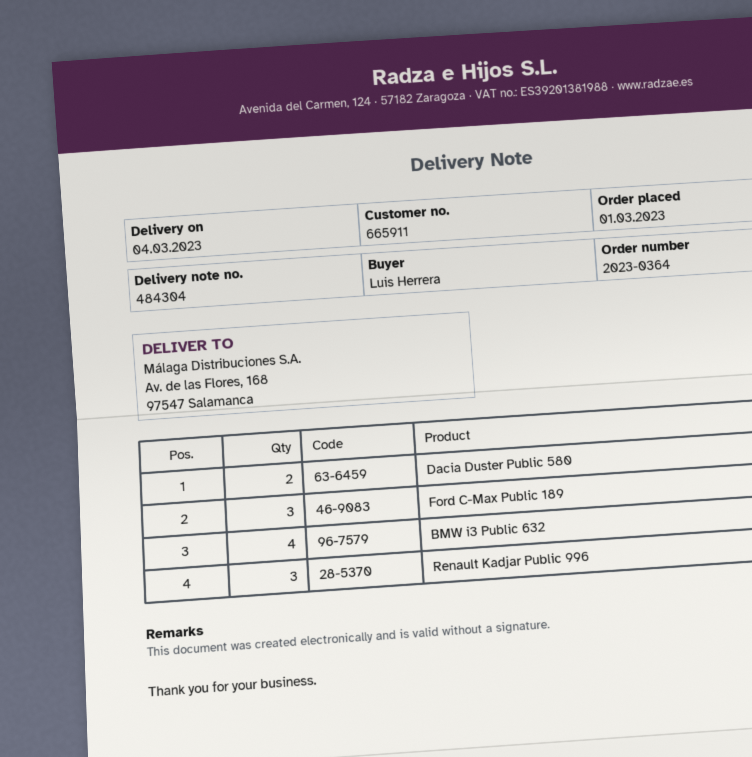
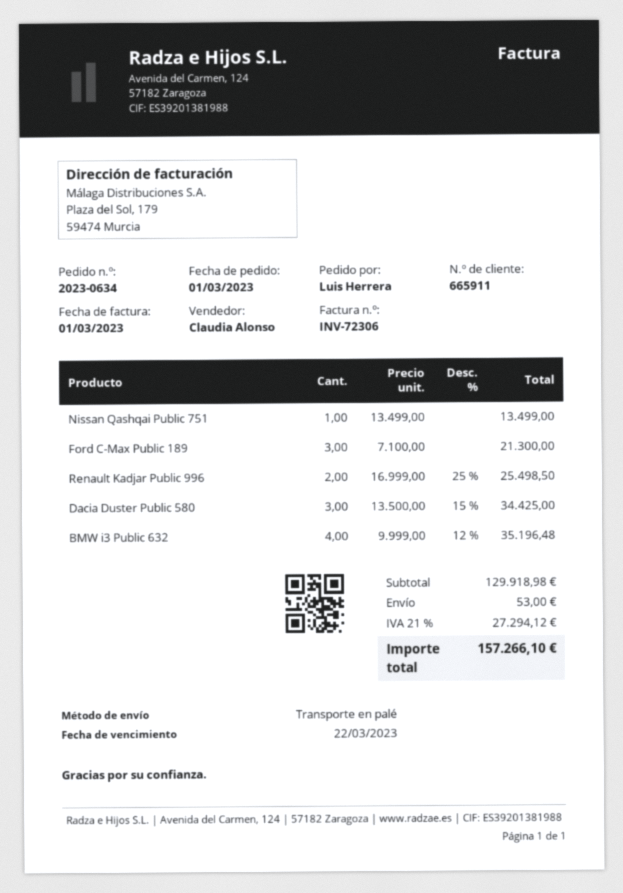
order number: 2023-0364 -> 2023-0634
Dacia Duster Public 580: 2 -> 3
Renault Kadjar Public 996: 3 -> 2
Nissan Qashqai Public 751: none -> 1

